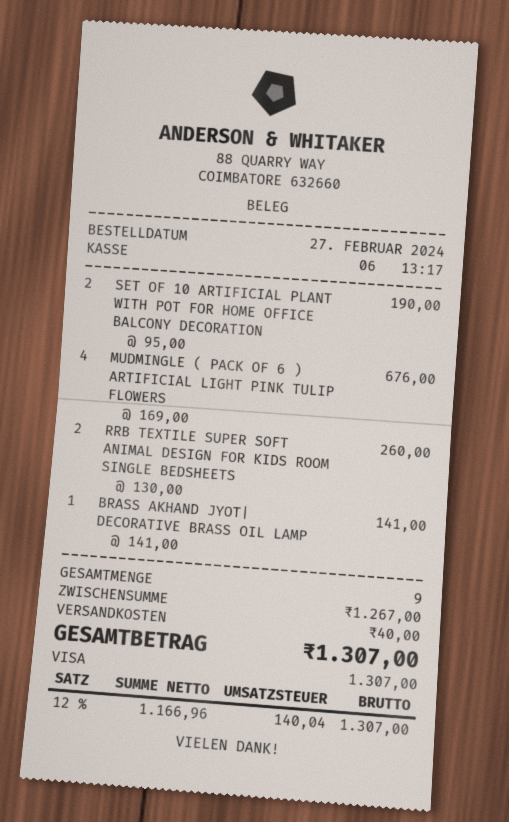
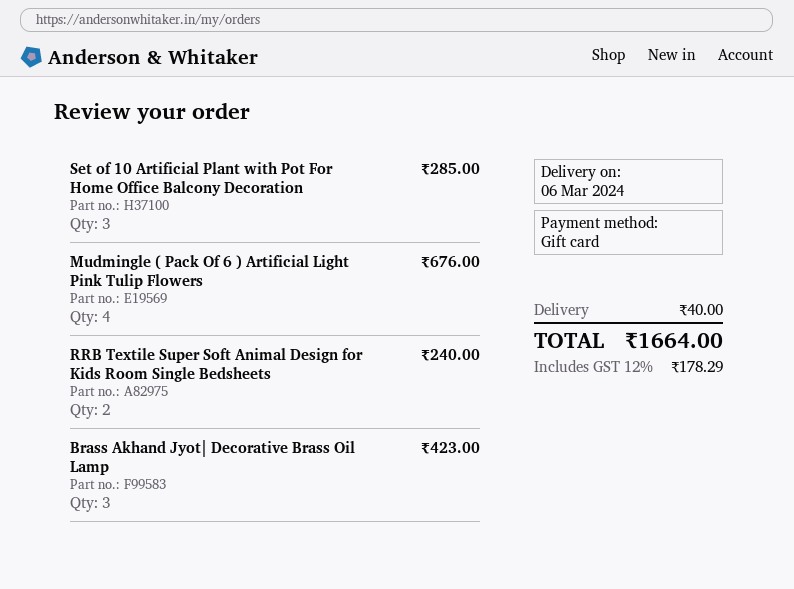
payment method: Visa -> gift card
SET OF 10 ARTIFICIAL PLANT WITH POT FOR HOME OFFICE BALCONY DECORATION: 2 for 190.00 -> 3 for 285.00
RRB TEXTILE SUPER SOFT ANIMAL DESIGN FOR KIDS ROOM SINGLE BEDSHEETS: 2 for 260.00 -> 2 for 240.00
BRASS AKHAND JYOT| DECORATIVE BRASS OIL LAMP: 1 for 141.00 -> 3 for 423.00
tax: 12% = 140.04 -> 12% = 178.29
total: 1307.00 -> 1664.00

